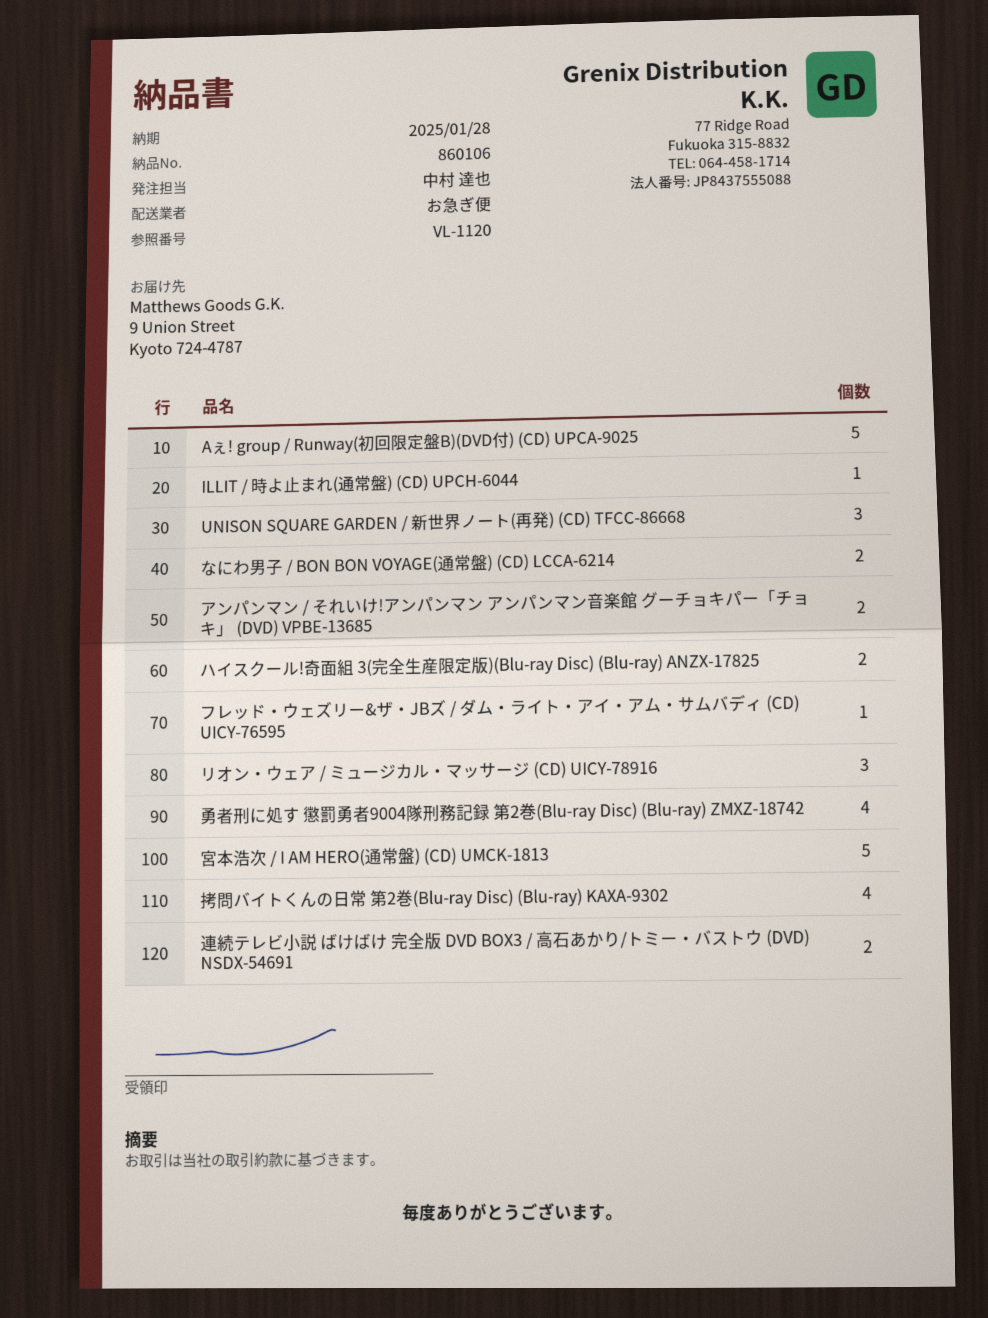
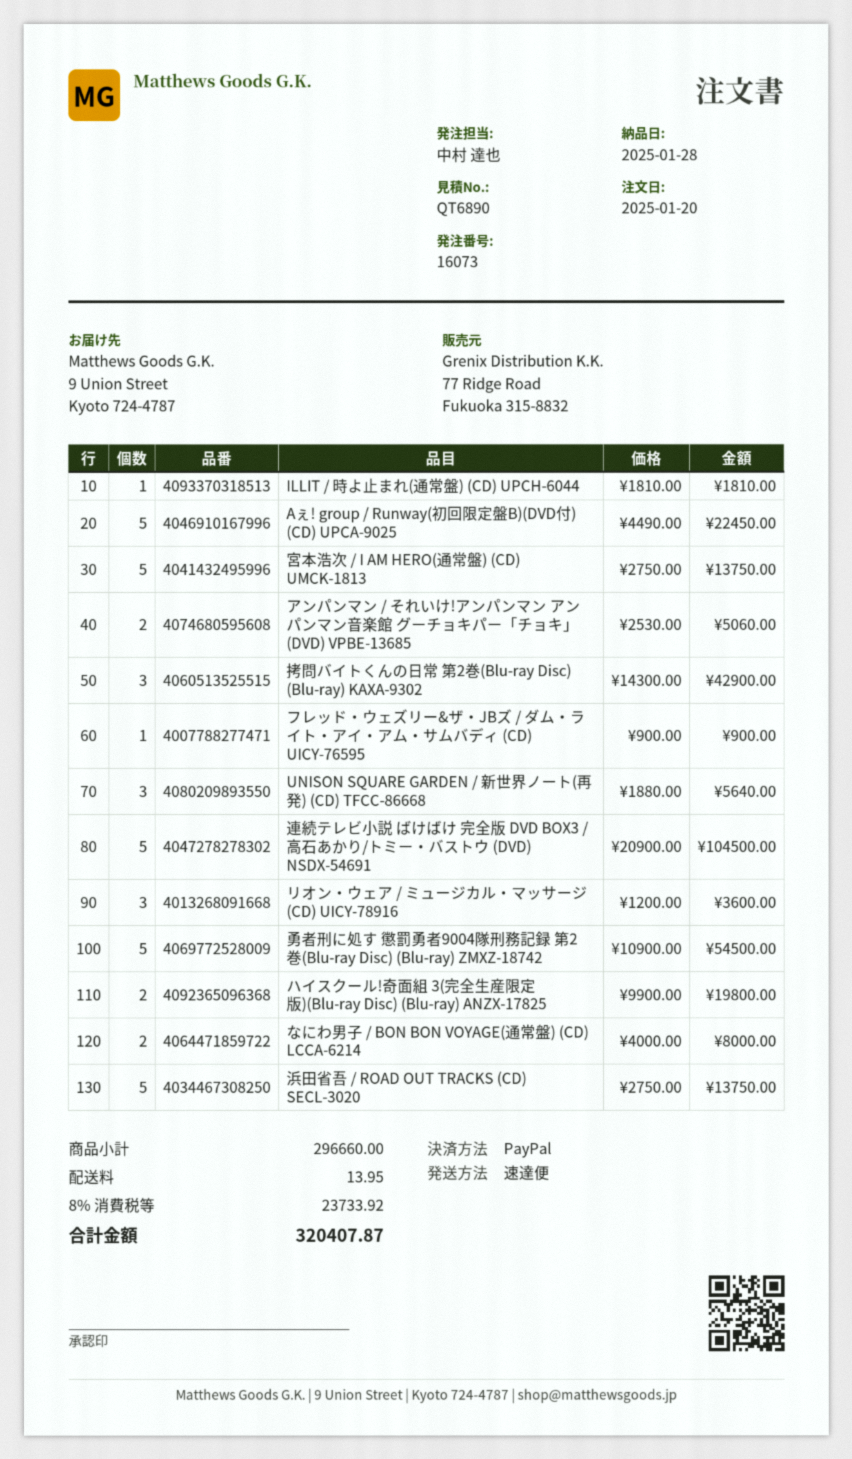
勇者刑に処す 懲罰勇者9004隊刑務記録 第2巻(Blu-ray Disc) (Blu-ray) ZMXZ-18742: 4 -> 5
拷問バイトくんの日常 第2巻(Blu-ray Disc) (Blu-ray) KAXA-9302: 4 -> 3
連続テレビ小説 ばけばけ 完全版 DVD BOX3 / 高石あかり/トミー・バストウ (DVD) NSDX-54691: 2 -> 5
浜田省吾 / ROAD OUT TRACKS (CD) SECL-3020: none -> 5

